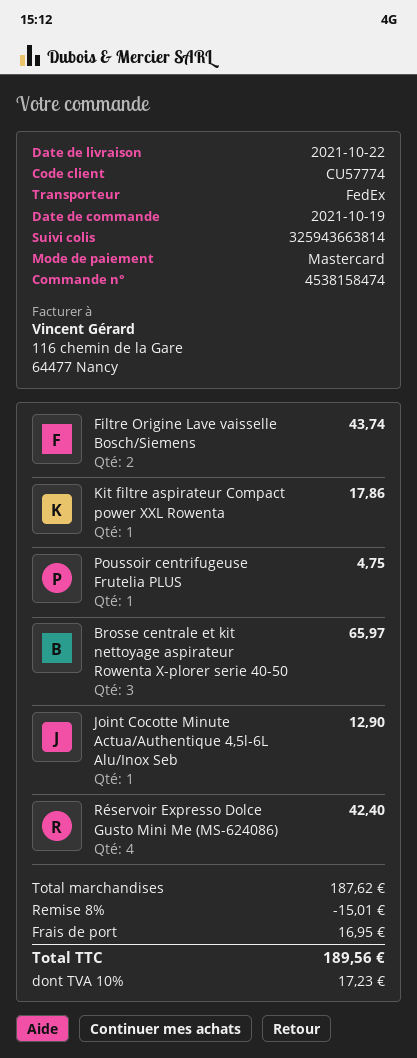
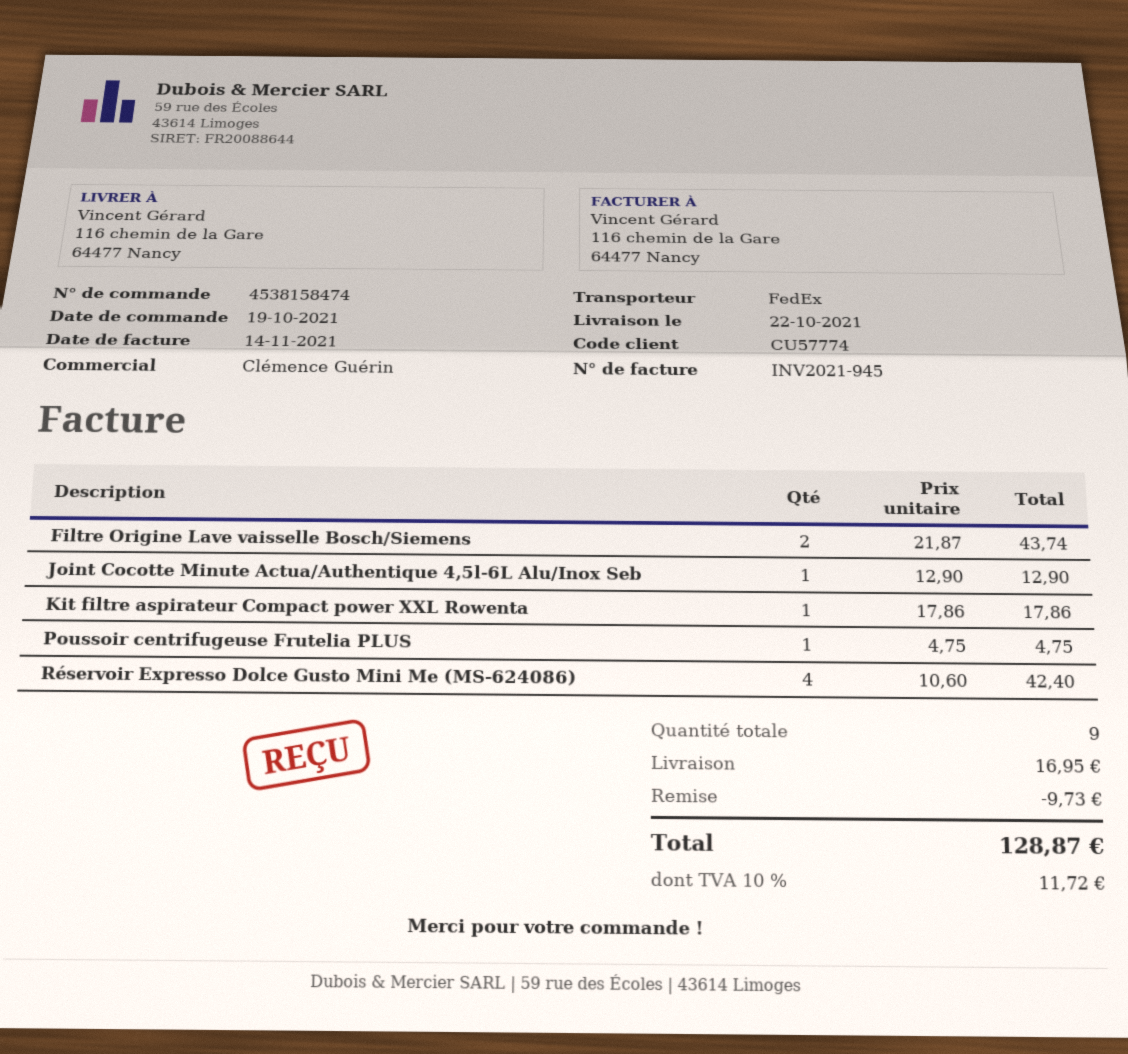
Brosse centrale et kit nettoyage aspirateur Rowenta X-plorer serie 40-50: 3 for 65.97 -> none
discount: 15.01 -> 9.73
tax: 10% = 17.23 -> 10% = 11.72
total: 189.56 -> 128.87

